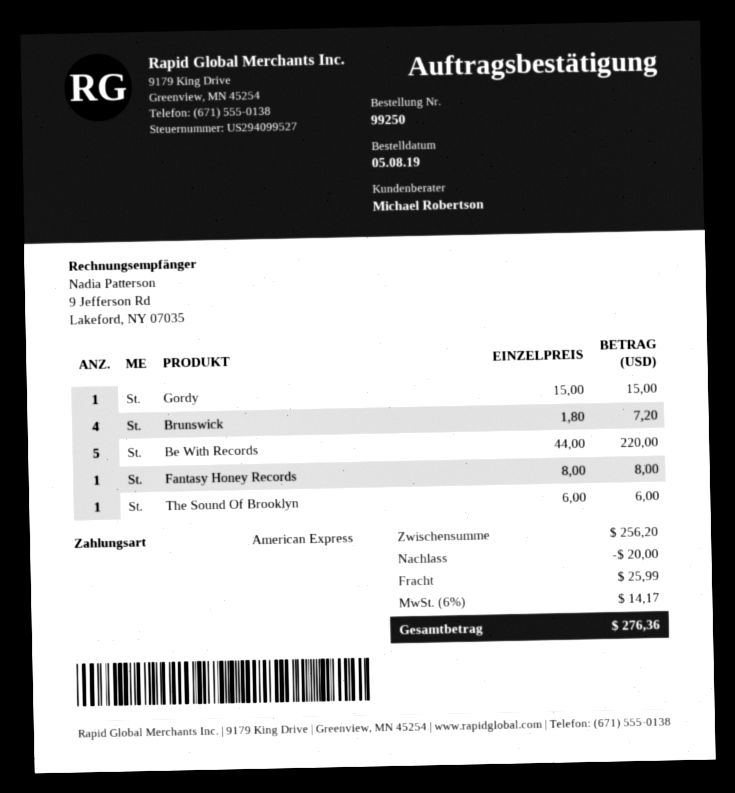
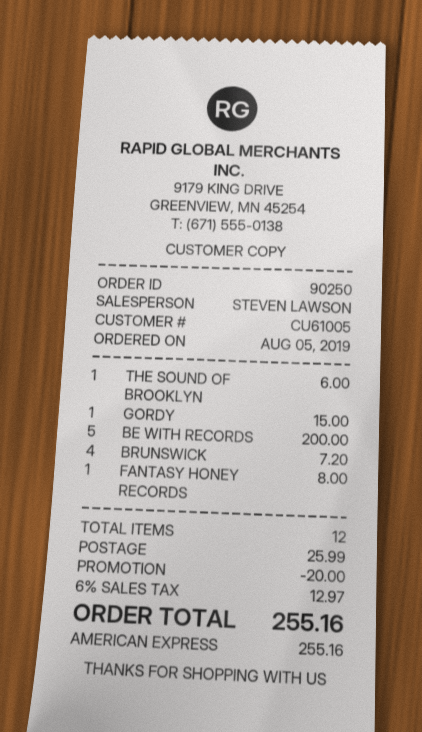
order number: 99250 -> 90250
sales rep: Michael Robertson -> STEVEN LAWSON
Be With Records: 5 for 220.00 -> 5 for 200.00
tax: 6% = 14.17 -> 6% = 12.97
total: 276.36 -> 255.16

